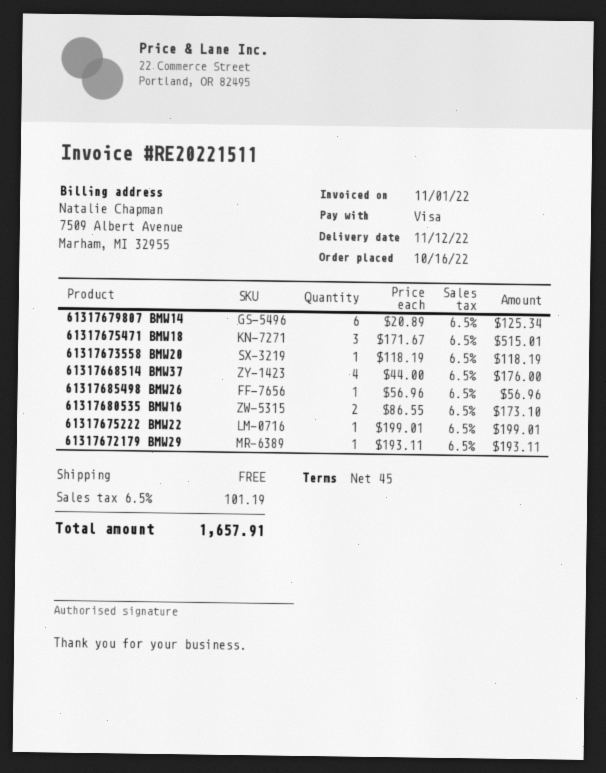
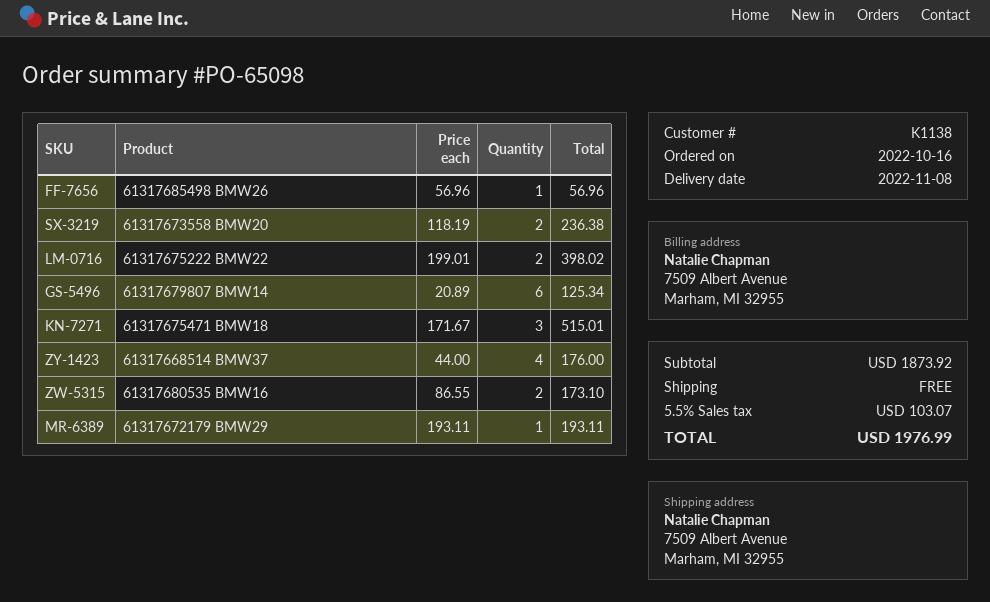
delivery date: 2022-11-12 -> 2022-11-08
61317673558 BMW20: 1 x 118.19 = 118.19 -> 2 x 118.19 = 236.38
61317675222 BMW22: 1 x 199.01 = 199.01 -> 2 x 199.01 = 398.02
tax: 6.5% = 101.19 -> 5.5% = 103.07
total: 1657.91 -> 1976.99

